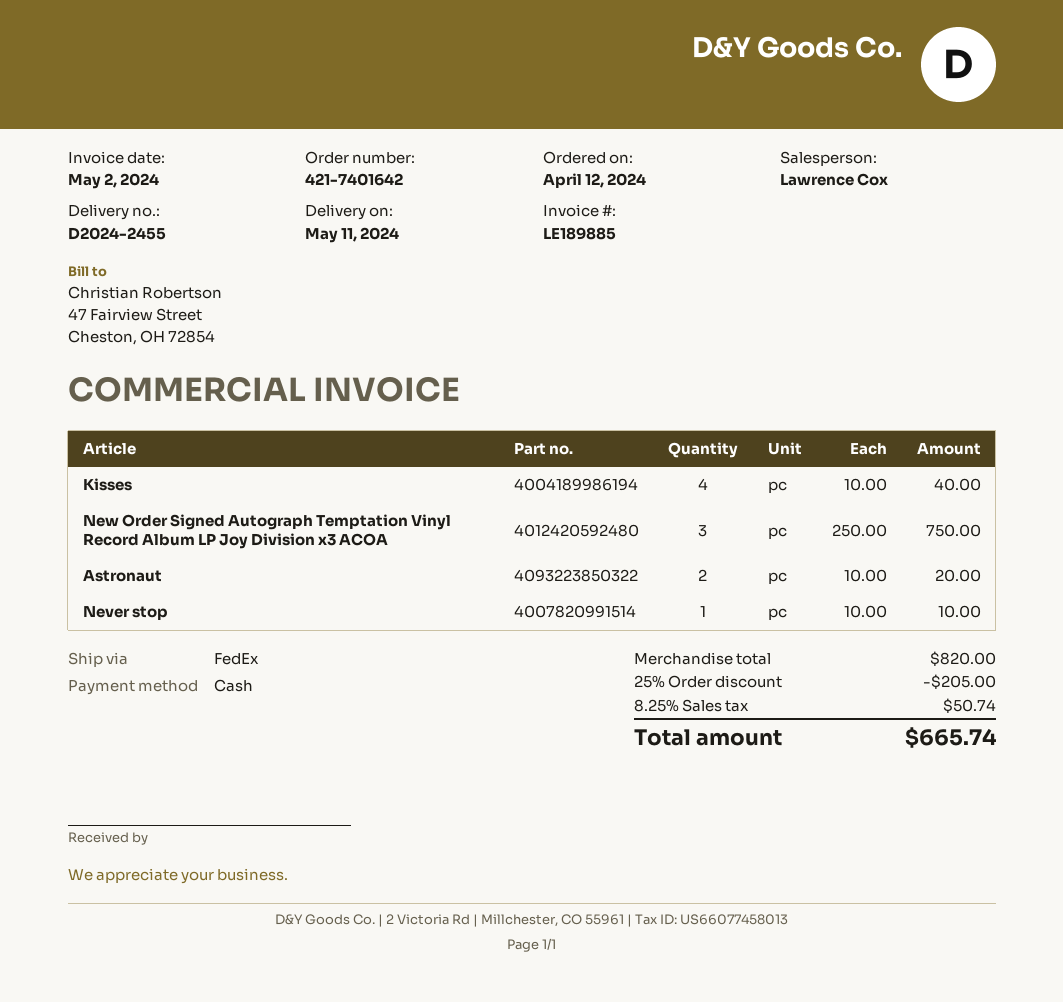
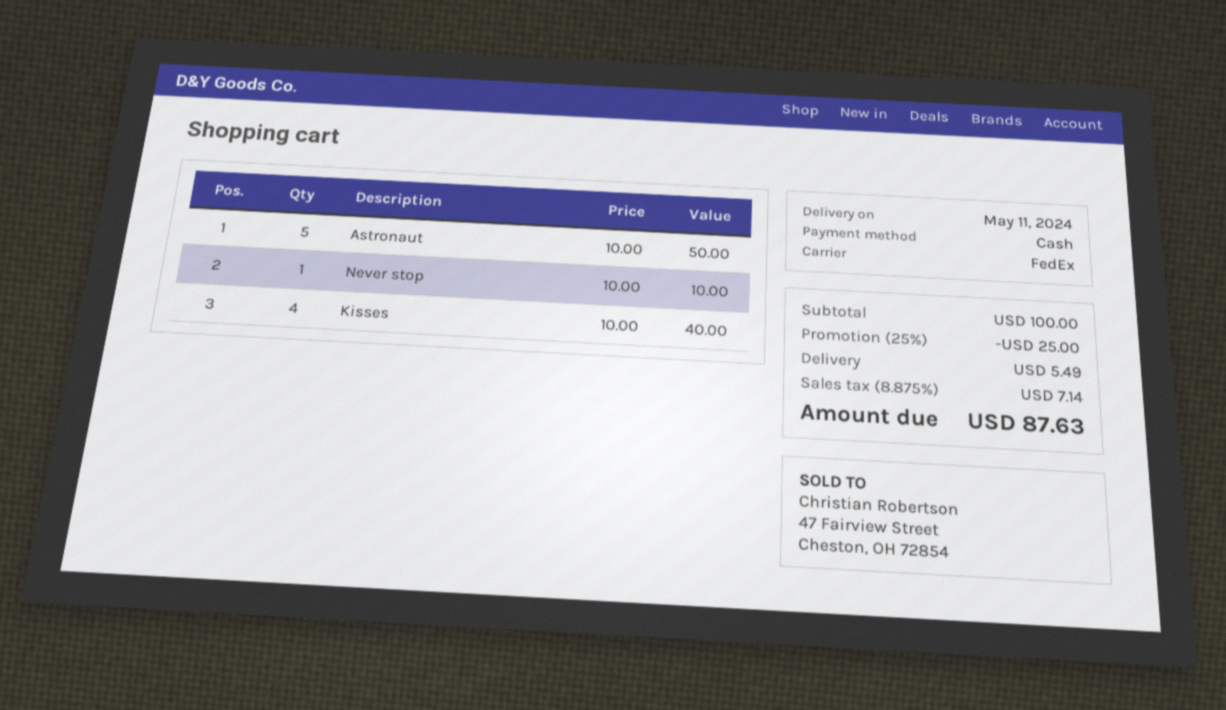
New Order Signed Autograph Temptation Vinyl Record Album LP Joy Division x3 ACOA: 3 x 250.00 = 750.00 -> none
Astronaut: 2 x 10.00 = 20.00 -> 5 x 10.00 = 50.00
subtotal: 820.00 -> 100.00
discount: 25% = 205.00 -> 25% = 25.00
shipping: none -> 5.49
tax: 8.25% = 50.74 -> 8.875% = 7.14
total: 665.74 -> 87.63

